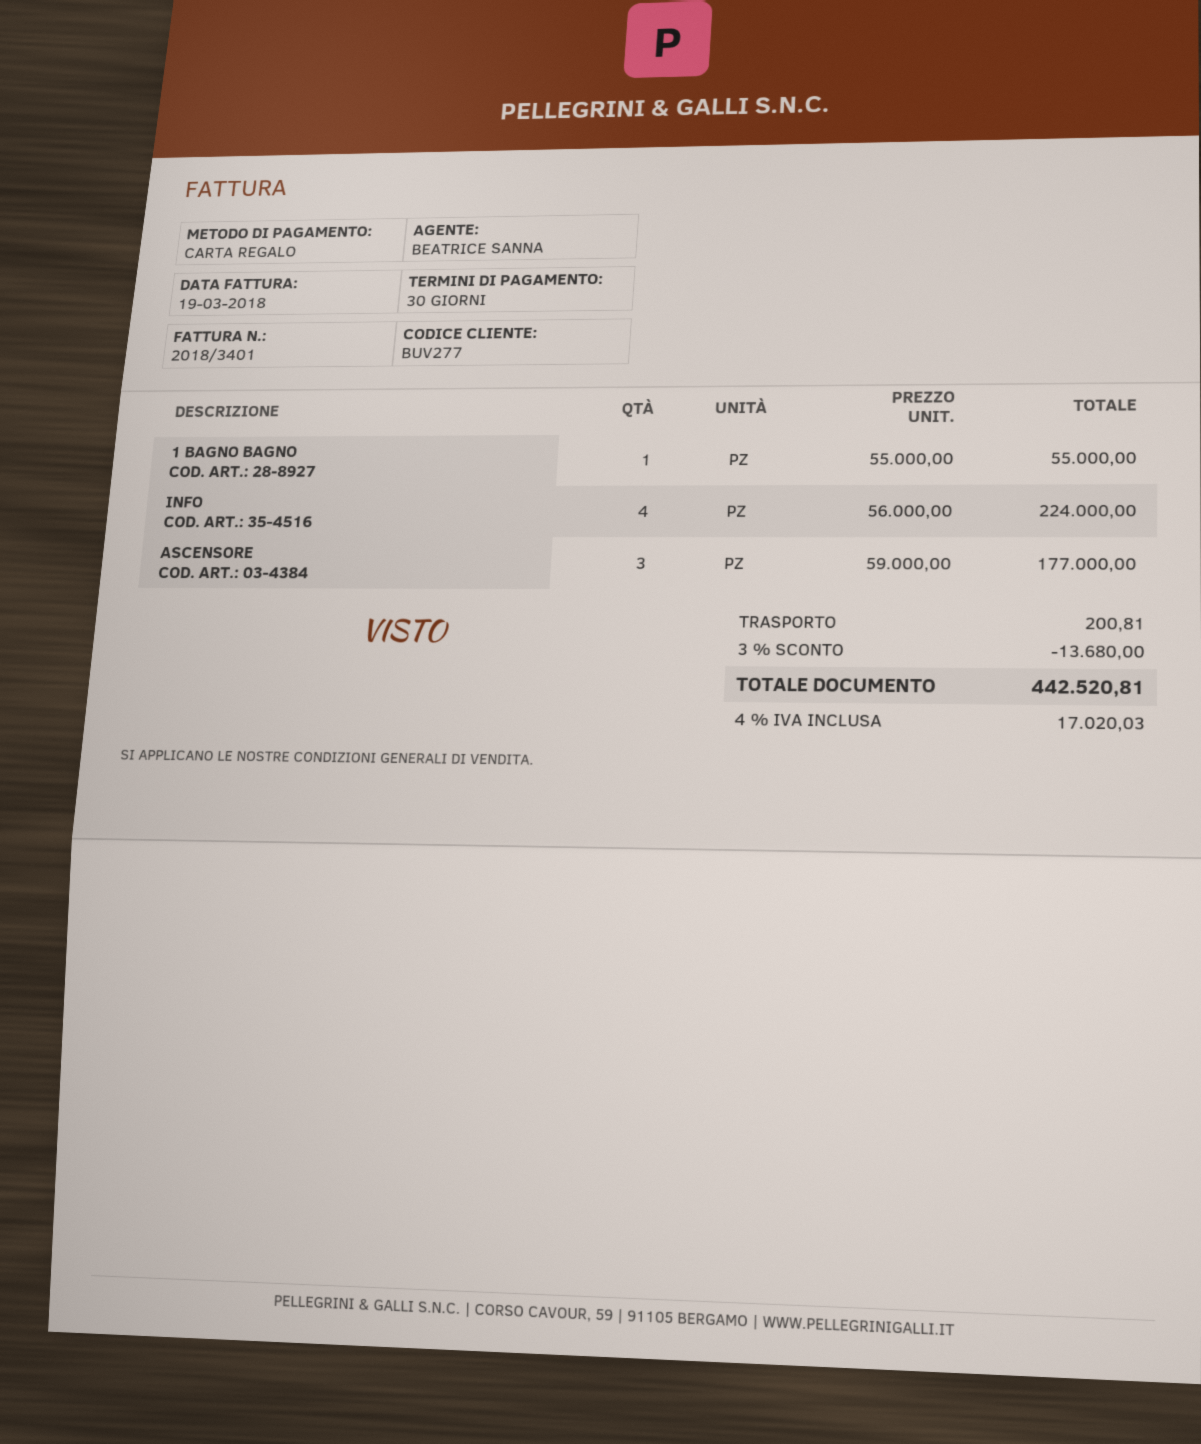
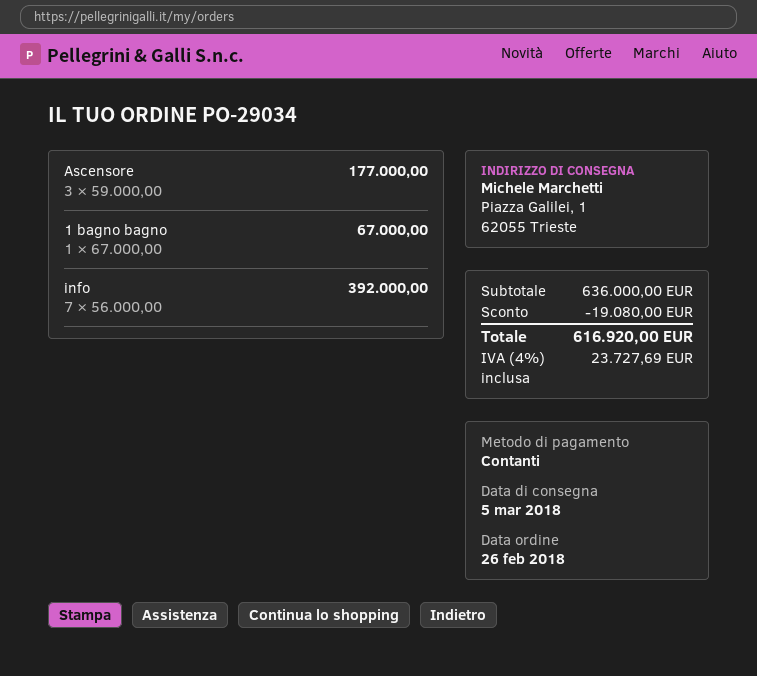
payment method: gift card -> cash
1 BAGNO BAGNO: 1 x 55000.00 = 55000.00 -> 1 x 67000.00 = 67000.00
INFO: 4 x 56000.00 = 224000.00 -> 7 x 56000.00 = 392000.00
discount: 13680.00 -> 19080.00
shipping: 200.81 -> none
tax: 4% = 17020.03 -> 4% = 23727.69
total: 442520.81 -> 616920.00

